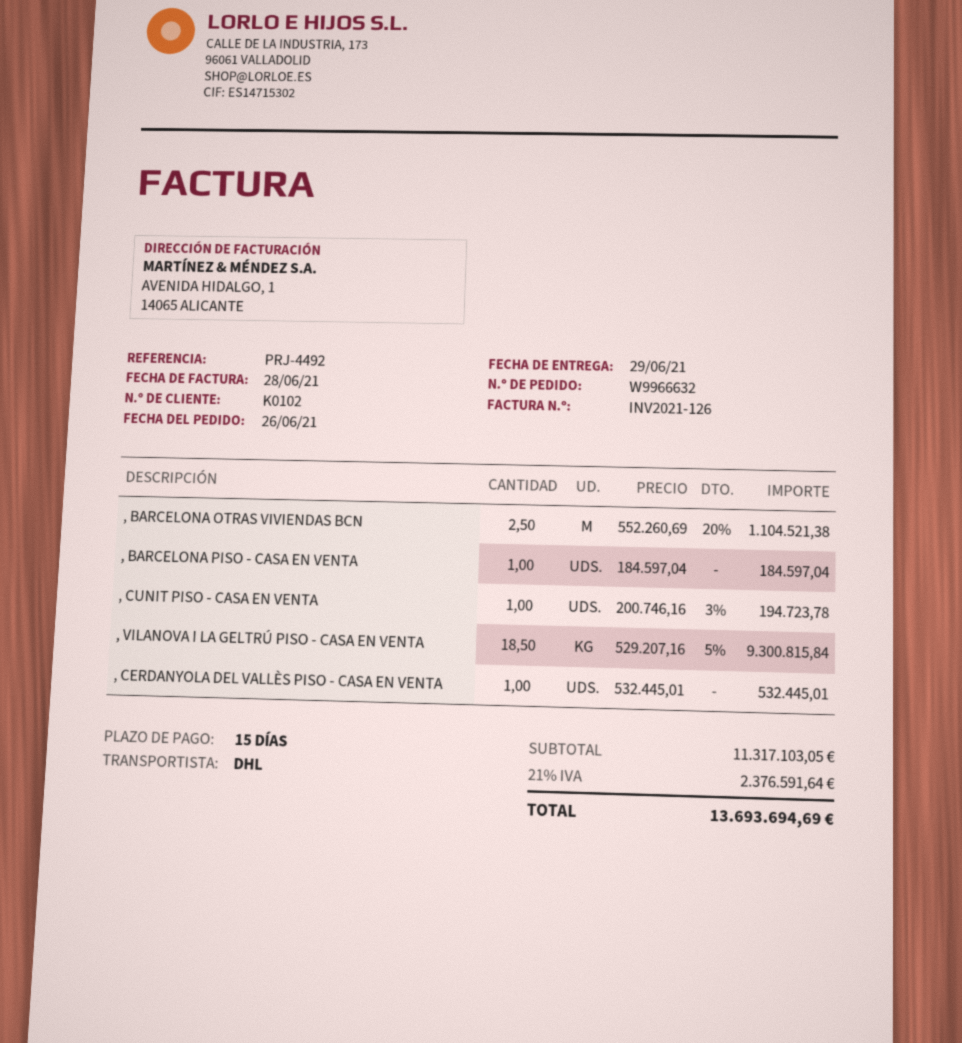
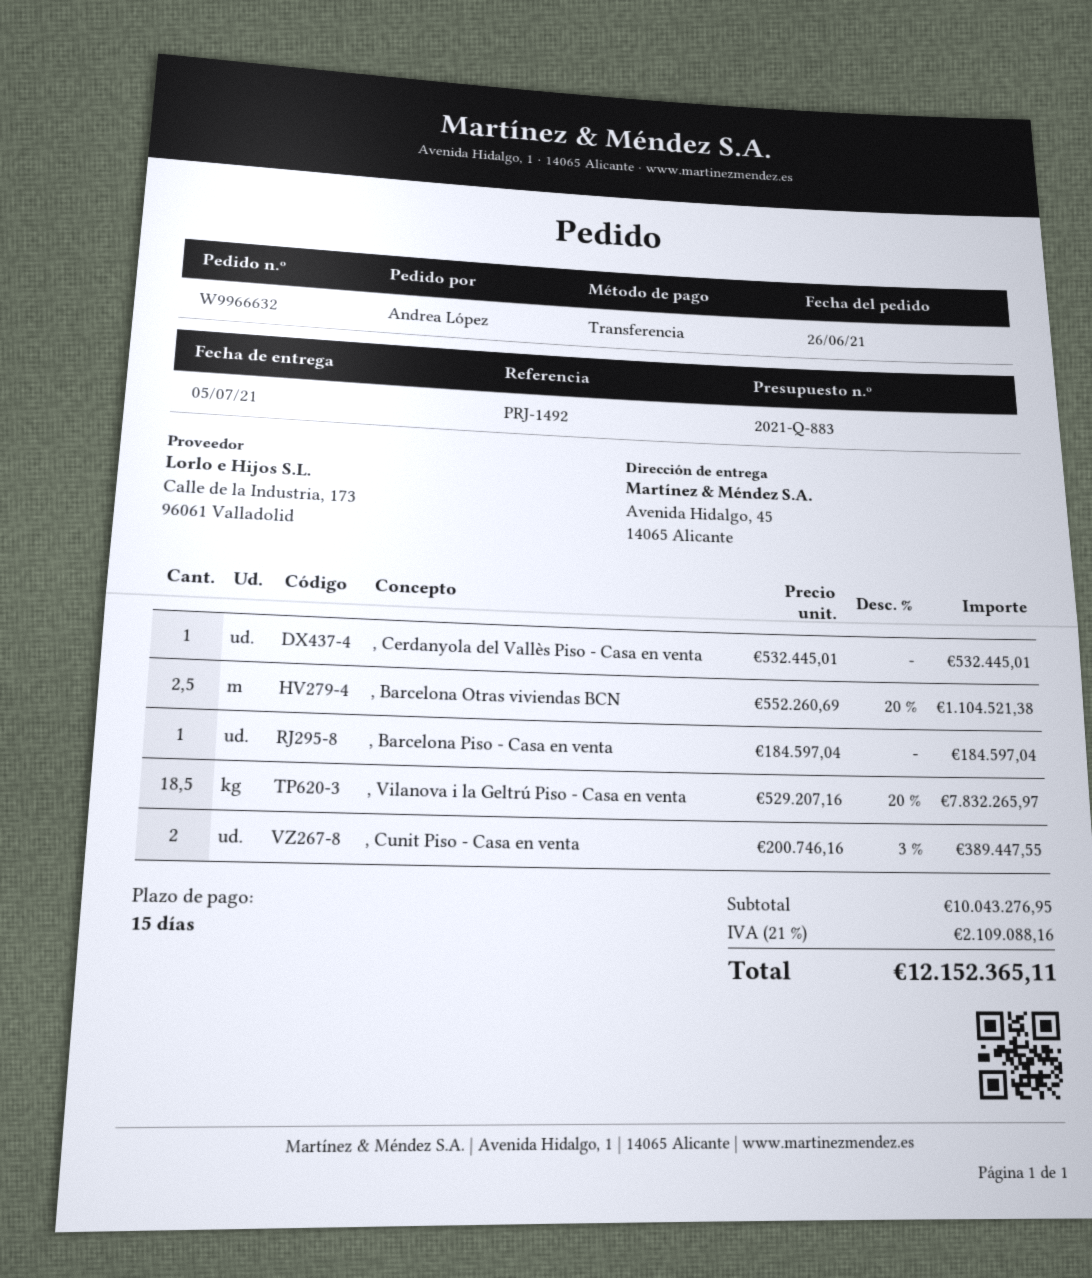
delivery date: 2021-06-29 -> 2021-07-05
reference: PRJ-4492 -> PRJ-1492
, CUNIT PISO - CASA EN VENTA: 1 x 200746.16 - 3% = 194723.78 -> 2 x 200746.16 - 3% = 389447.55
, VILANOVA I LA GELTRÚ PISO - CASA EN VENTA: 18.5 x 529207.16 - 5% = 9300815.84 -> 18.5 x 529207.16 - 20% = 7832265.97
subtotal: 11317103.05 -> 10043276.95
tax: 21% = 2376591.64 -> 21% = 2109088.16
total: 13693694.69 -> 12152365.11

